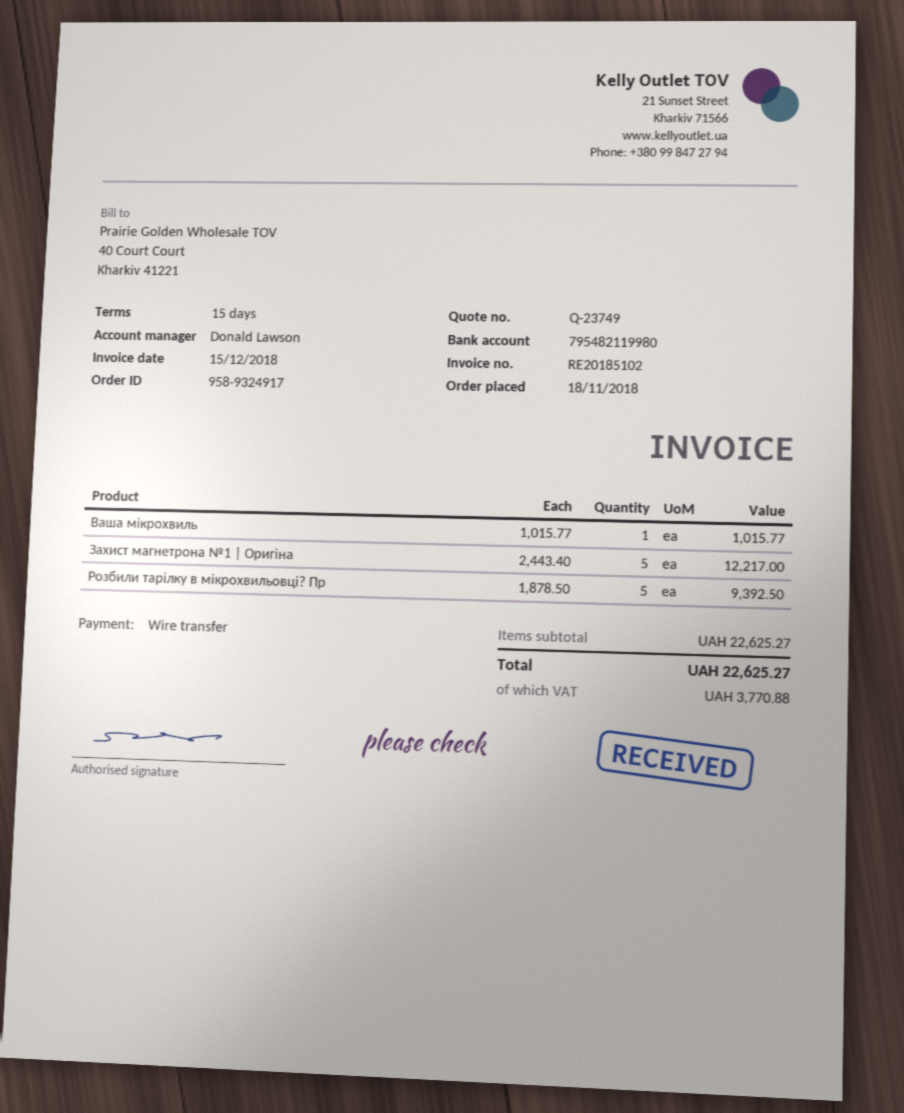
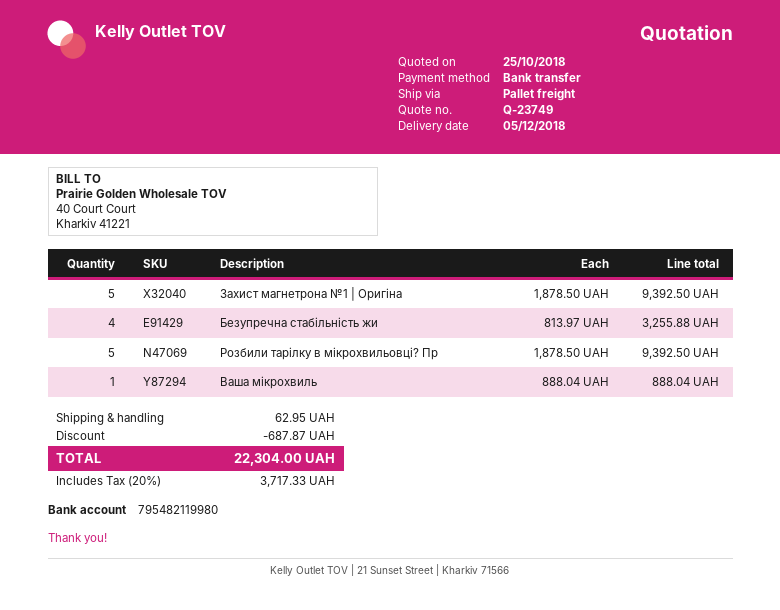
Ваша мікрохвиль: 1 x 1015.77 = 1015.77 -> 1 x 888.04 = 888.04
Захист магнетрона №1 | Оригіна: 5 x 2443.40 = 12217.00 -> 5 x 1878.50 = 9392.50
Безупречна стабільність жи: none -> 4 x 813.97 = 3255.88
discount: none -> 687.87
shipping: none -> 62.95
tax: 3770.88 -> 3717.33
total: 22625.27 -> 22304.00

